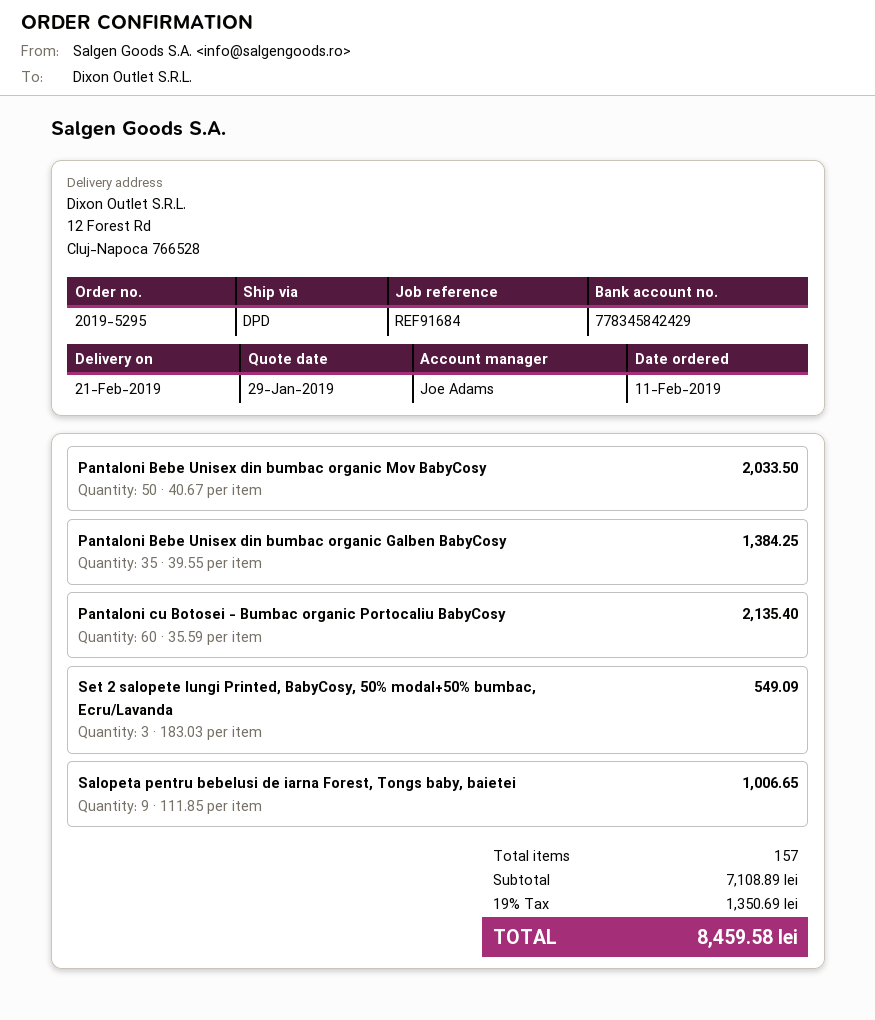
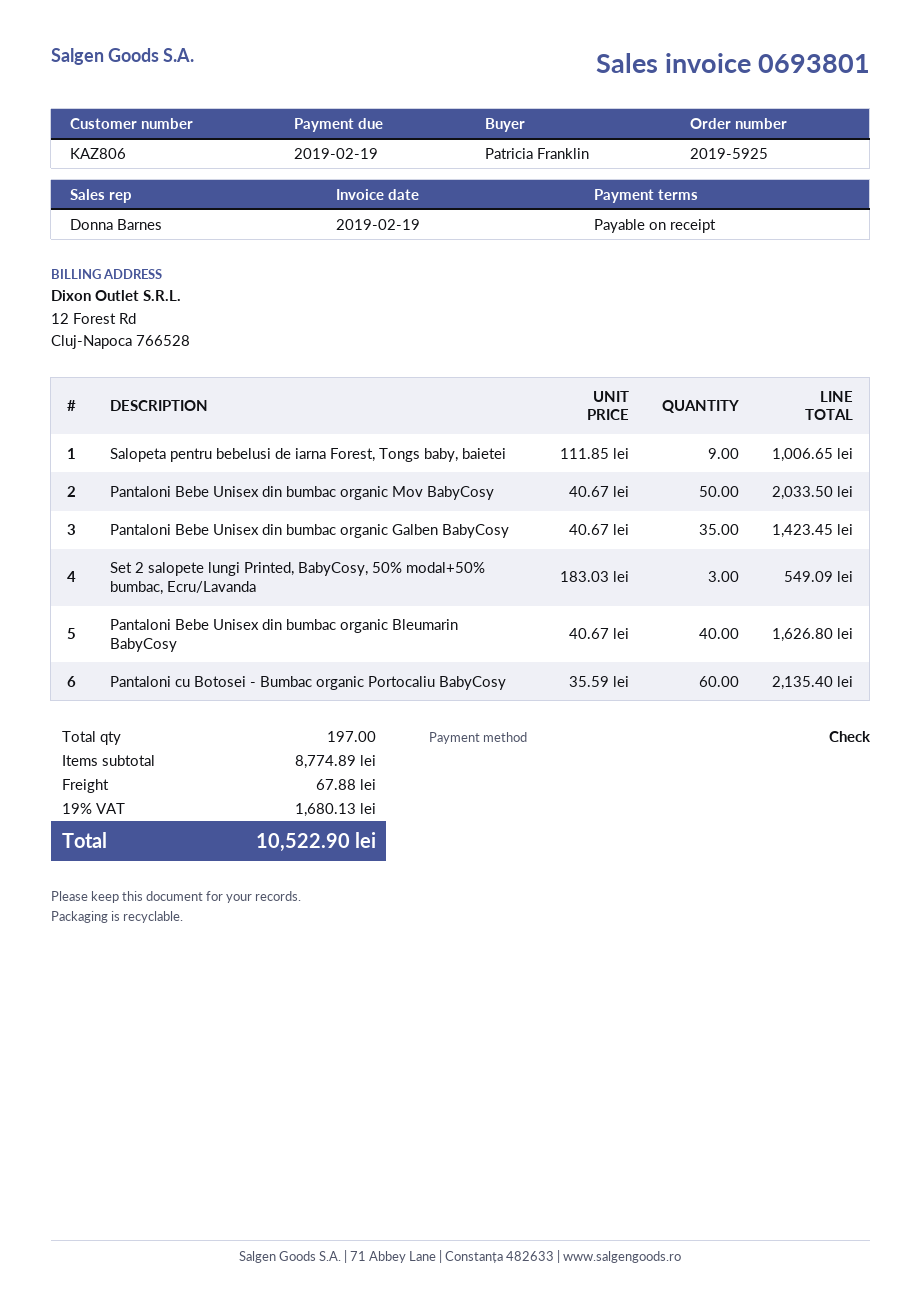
order number: 2019-5295 -> 2019-5925
sales rep: Joe Adams -> Donna Barnes
Pantaloni Bebe Unisex din bumbac organic Galben BabyCosy: 35 x 39.55 = 1384.25 -> 35 x 40.67 = 1423.45
Pantaloni Bebe Unisex din bumbac organic Bleumarin BabyCosy: none -> 40 x 40.67 = 1626.80
total quantity: 157 -> 197
subtotal: 7108.89 -> 8774.89
shipping: none -> 67.88
tax: 19% = 1350.69 -> 19% = 1680.13
total: 8459.58 -> 10522.90

